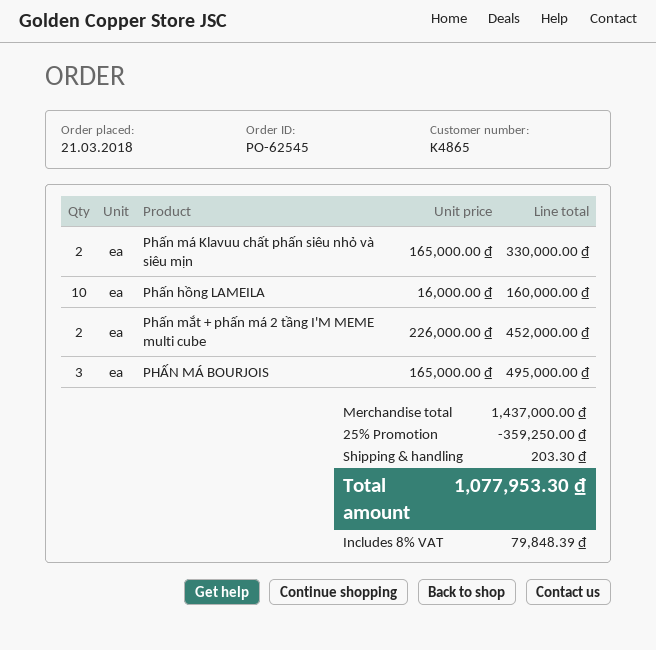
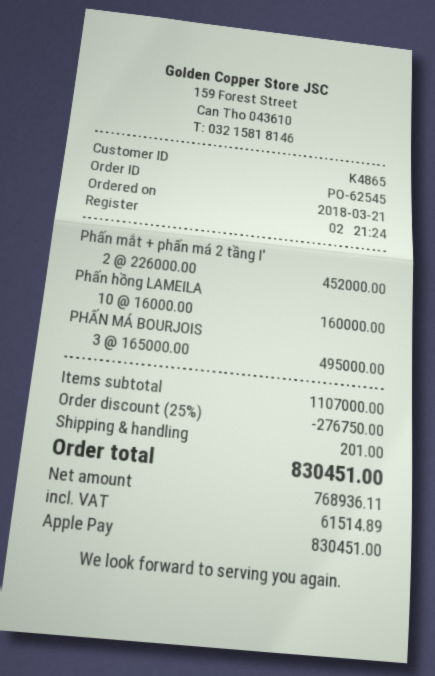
Phấn má Klavuu chất phấn siêu nhỏ và siêu mịn: 2 x 165000.00 = 330000.00 -> none
subtotal: 1437000.00 -> 1107000.00
discount: 25% = 359250.00 -> 25% = 276750.00
shipping: 203.30 -> 201.00
tax: 79848.39 -> 61514.89
total: 1077953.30 -> 830451.00

